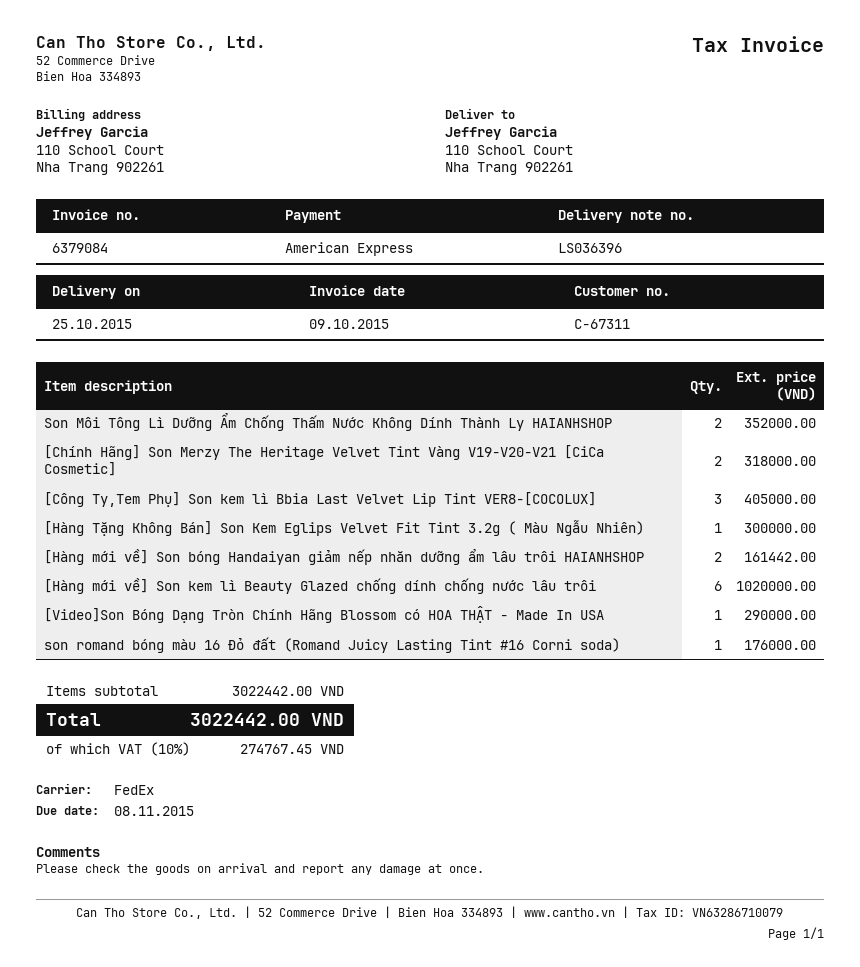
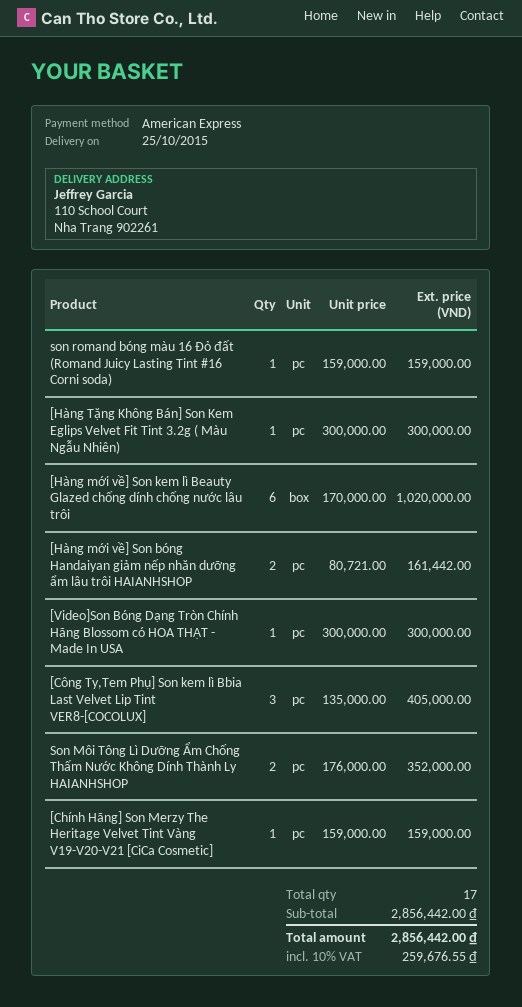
[Chính Hãng] Son Merzy The Heritage Velvet Tint Vàng V19-V20-V21 [CiCa Cosmetic]: 2 for 318000.00 -> 1 for 159000.00
[Video]Son Bóng Dạng Tròn Chính Hãng Blossom có HOA THẬT - Made In USA: 1 for 290000.00 -> 1 for 300000.00
son romand bóng màu 16 Đỏ đất (Romand Juicy Lasting Tint #16 Corni soda): 1 for 176000.00 -> 1 for 159000.00
subtotal: 3022442.00 -> 2856442.00
tax: 10% = 274767.45 -> 10% = 259676.55
total: 3022442.00 -> 2856442.00

